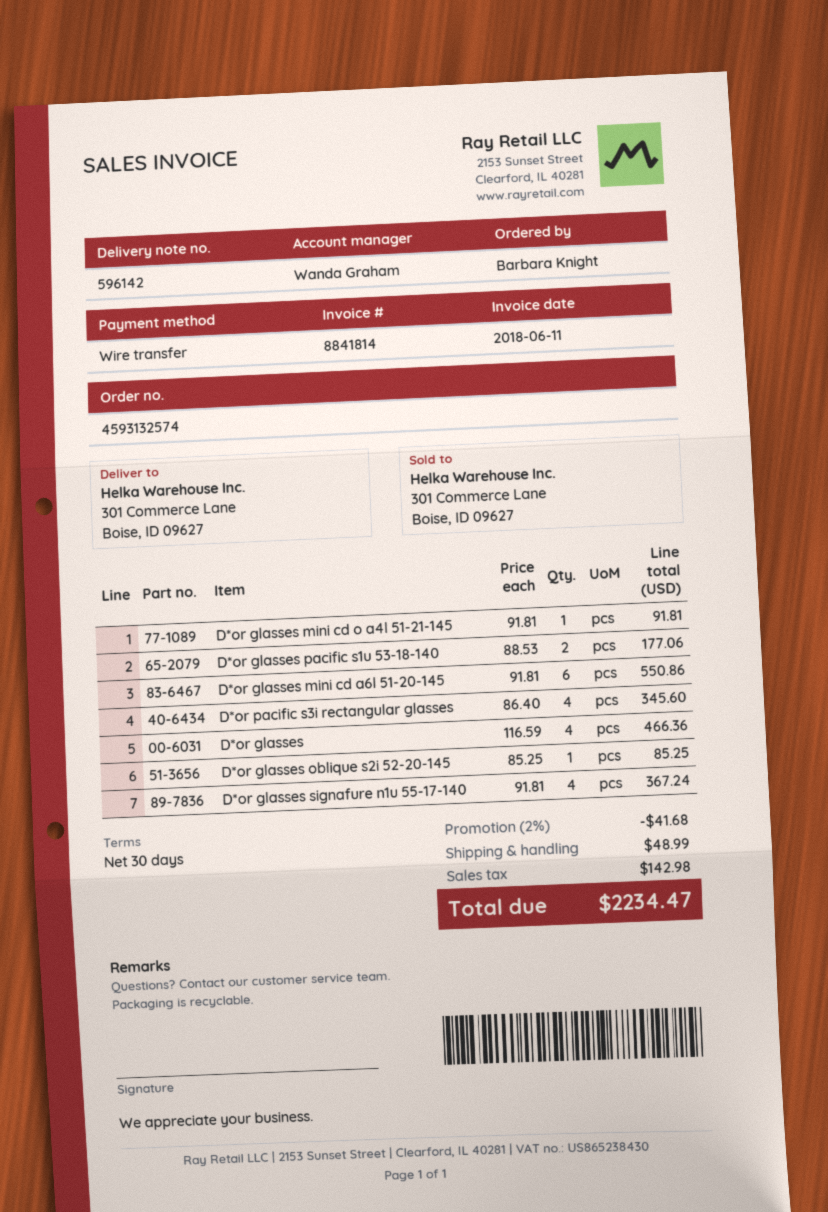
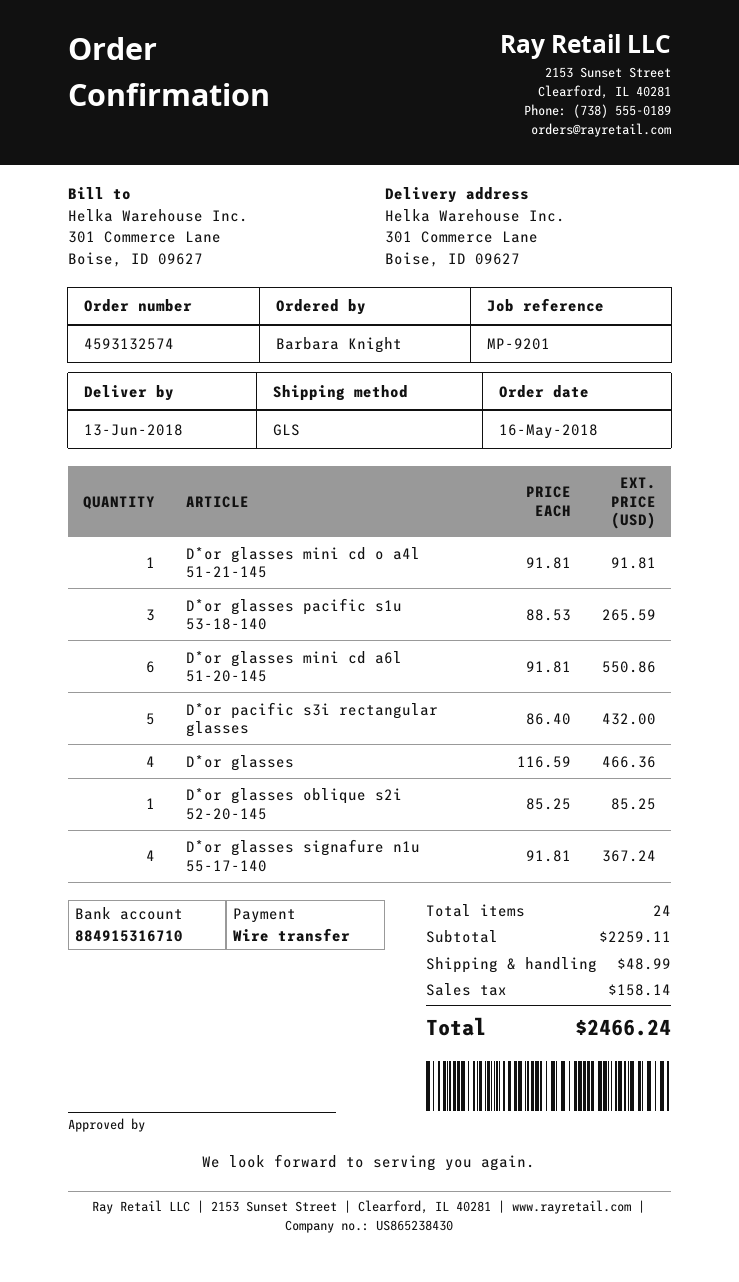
D*or glasses pacific s1u 53-18-140: 2 x 88.53 = 177.06 -> 3 x 88.53 = 265.59
D*or pacific s3i rectangular glasses: 4 x 86.40 = 345.60 -> 5 x 86.40 = 432.00
discount: 2% = 41.68 -> none
tax: 142.98 -> 158.14
total: 2234.47 -> 2466.24

